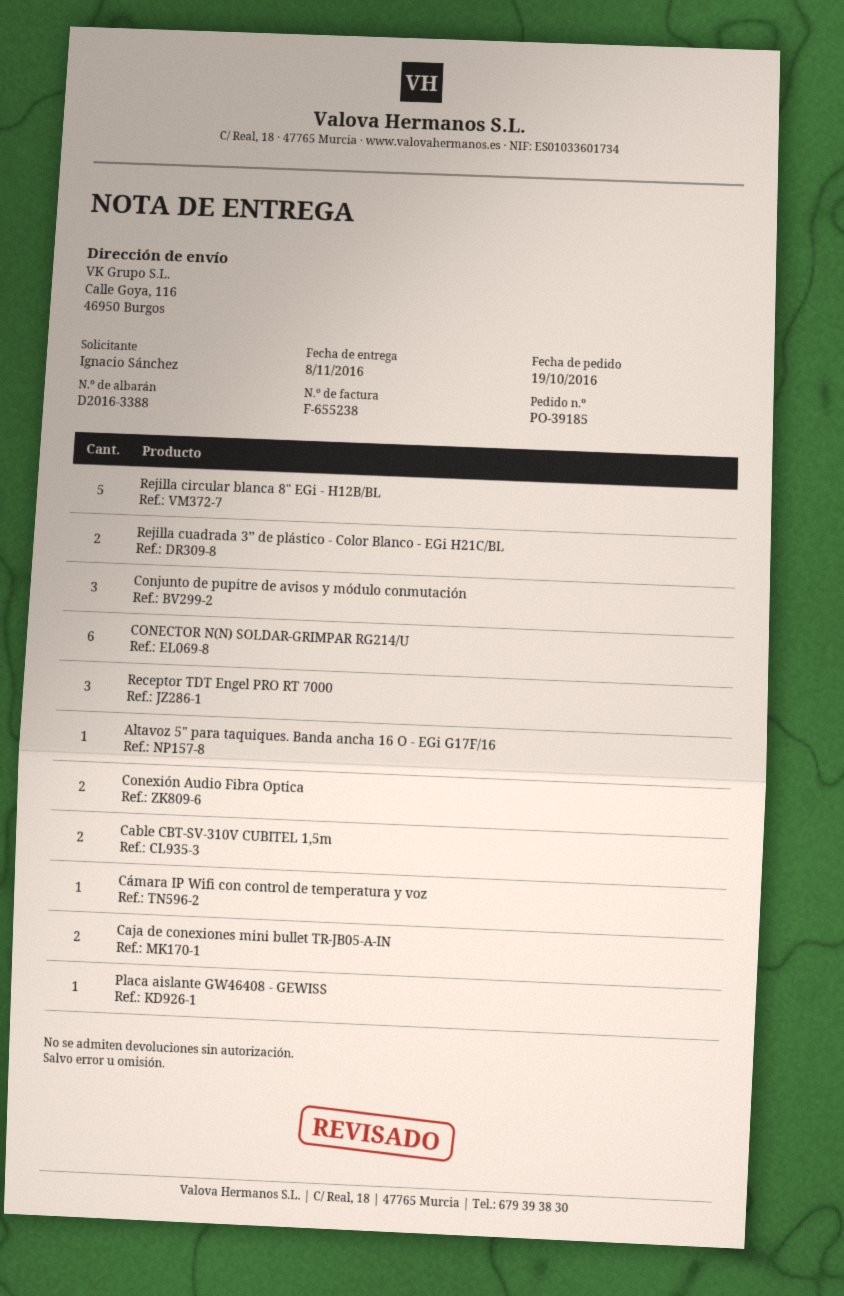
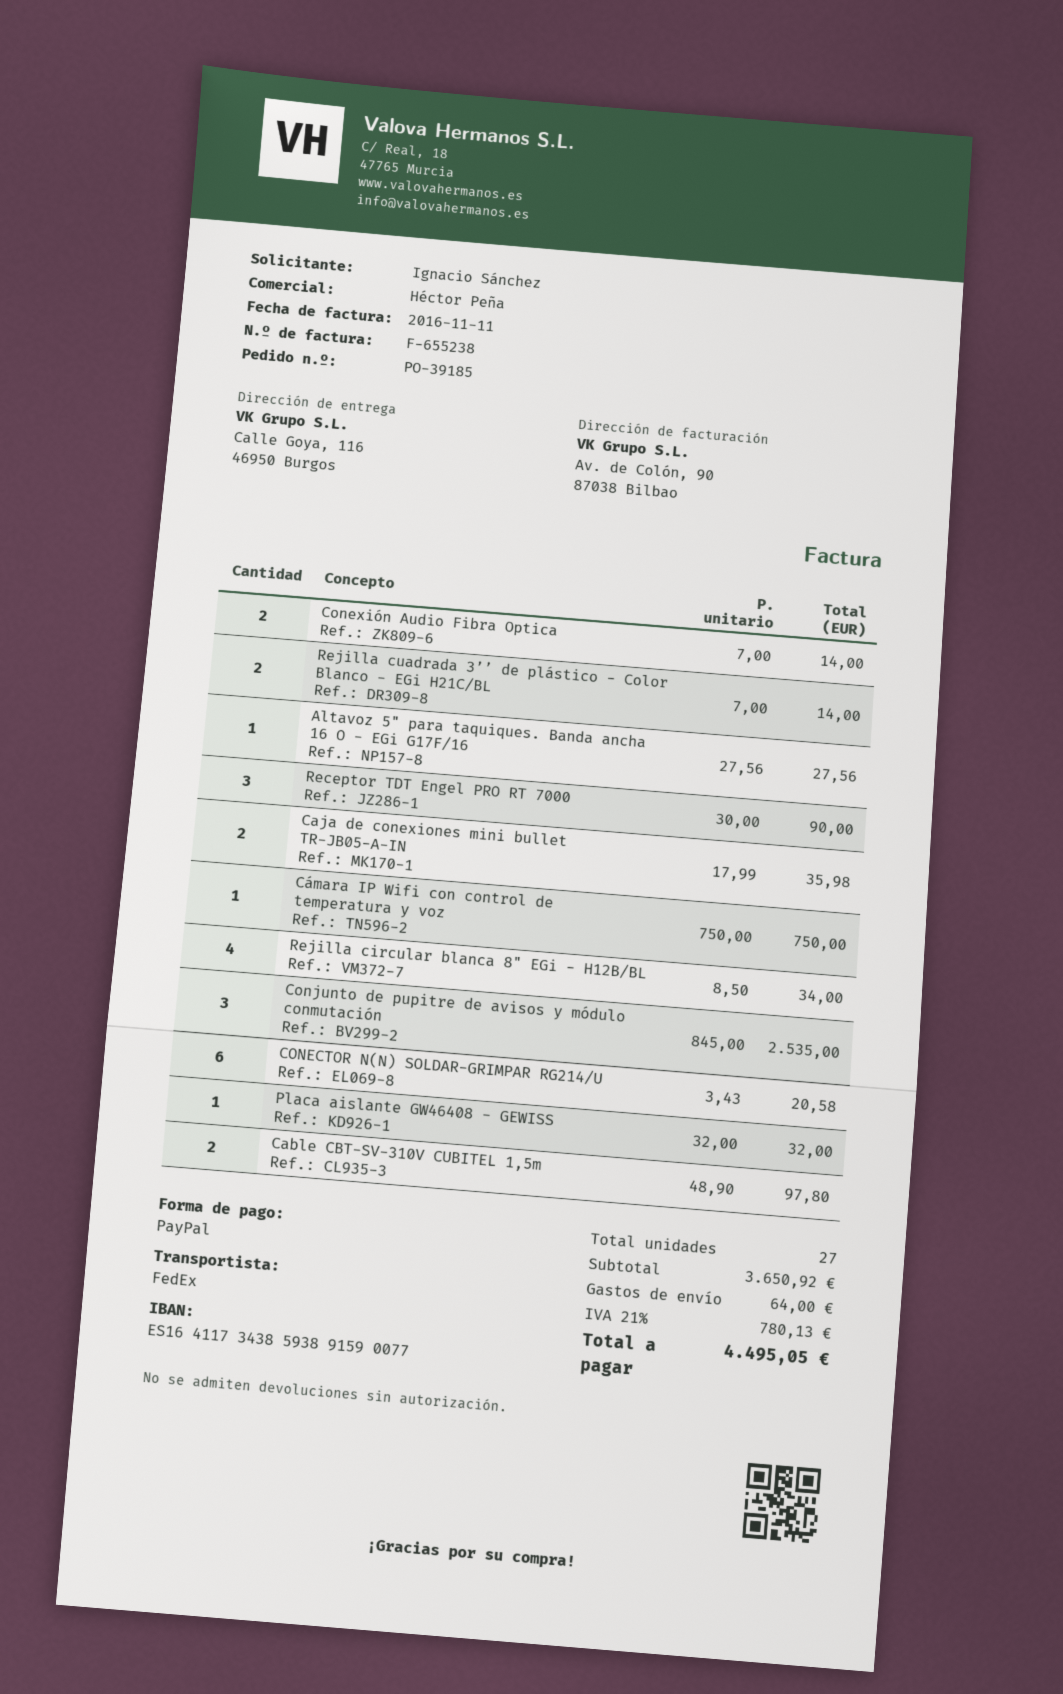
Rejilla circular blanca 8" EGi - H12B/BL: 5 -> 4

